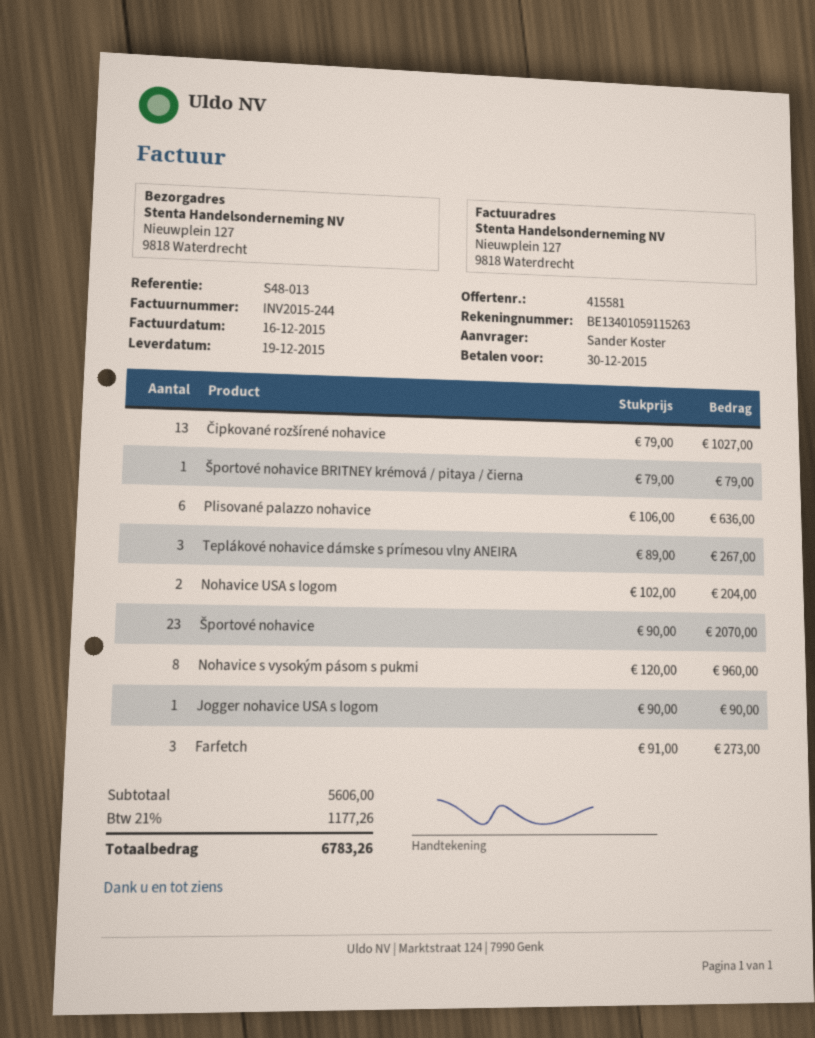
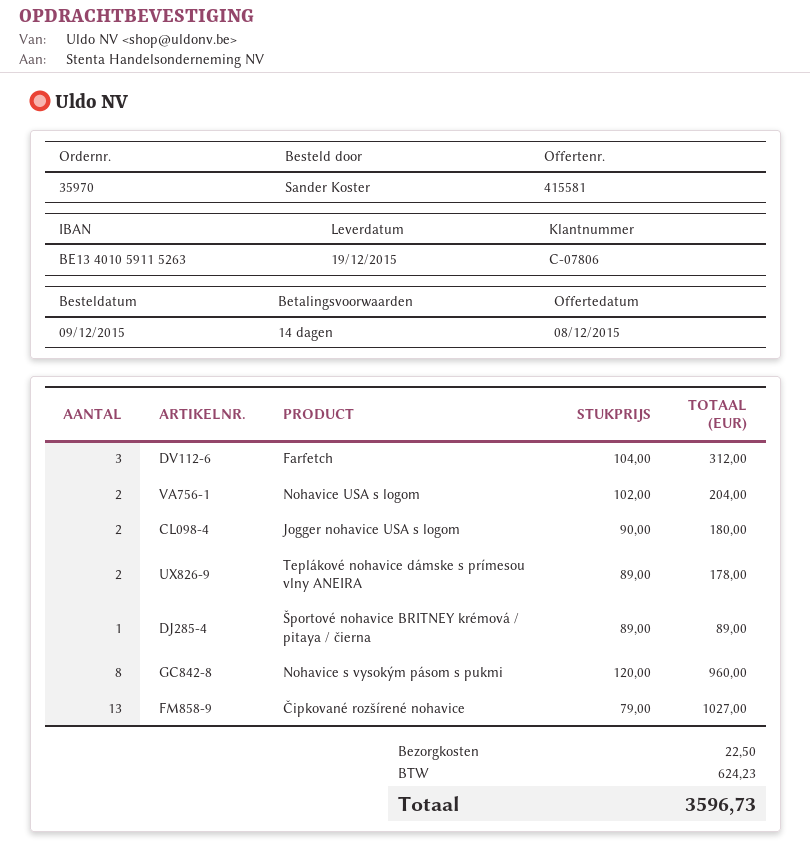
Športové nohavice BRITNEY krémová / pitaya / čierna: 1 x 79.00 = 79.00 -> 1 x 89.00 = 89.00
Plisované palazzo nohavice: 6 x 106.00 = 636.00 -> none
Teplákové nohavice dámske s prímesou vlny ANEIRA: 3 x 89.00 = 267.00 -> 2 x 89.00 = 178.00
Športové nohavice: 23 x 90.00 = 2070.00 -> none
Jogger nohavice USA s logom: 1 x 90.00 = 90.00 -> 2 x 90.00 = 180.00
Farfetch: 3 x 91.00 = 273.00 -> 3 x 104.00 = 312.00
shipping: none -> 22.50
tax: 1177.26 -> 624.23
total: 6783.26 -> 3596.73

